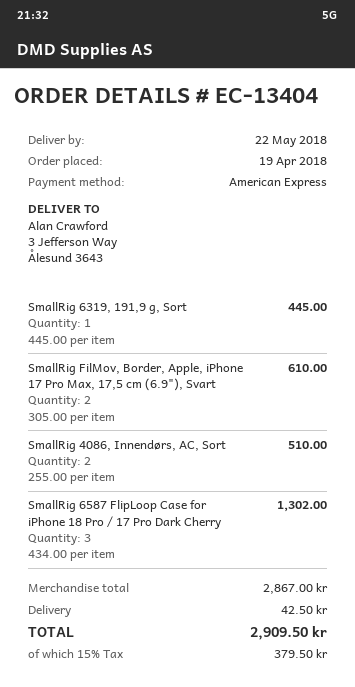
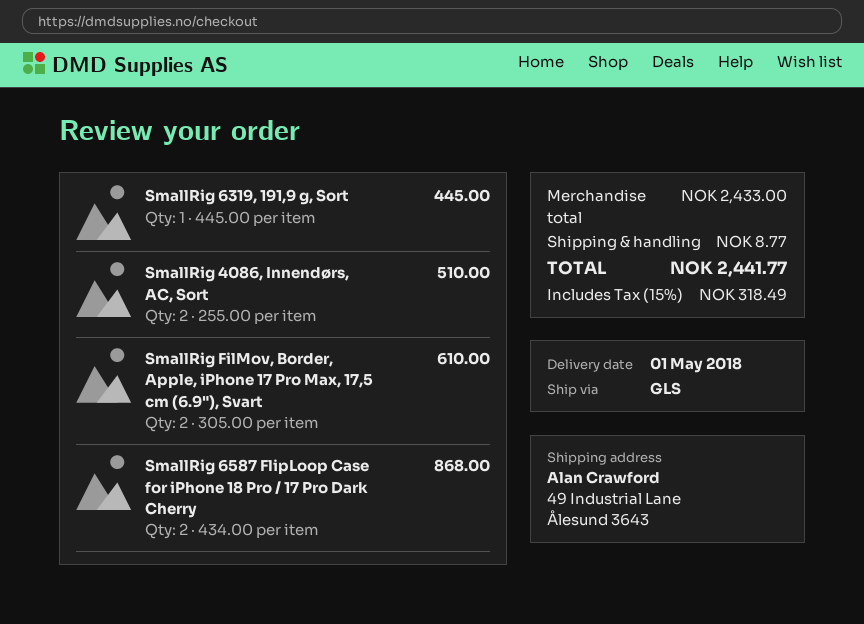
delivery date: 2018-05-22 -> 2018-05-01
ship to: 3 Jefferson Way, Ålesund 3643 -> 49 Industrial Lane, Ålesund 3643
SmallRig 6587 FlipLoop Case for iPhone 18 Pro / 17 Pro Dark Cherry: 3 x 434.00 = 1302.00 -> 2 x 434.00 = 868.00
subtotal: 2867.00 -> 2433.00
shipping: 42.50 -> 8.77
tax: 15% = 379.50 -> 15% = 318.49
total: 2909.50 -> 2441.77

